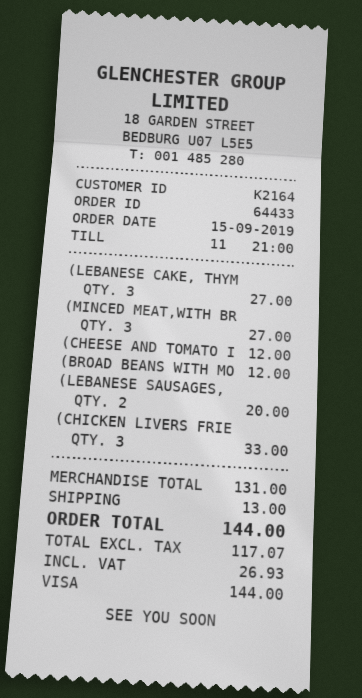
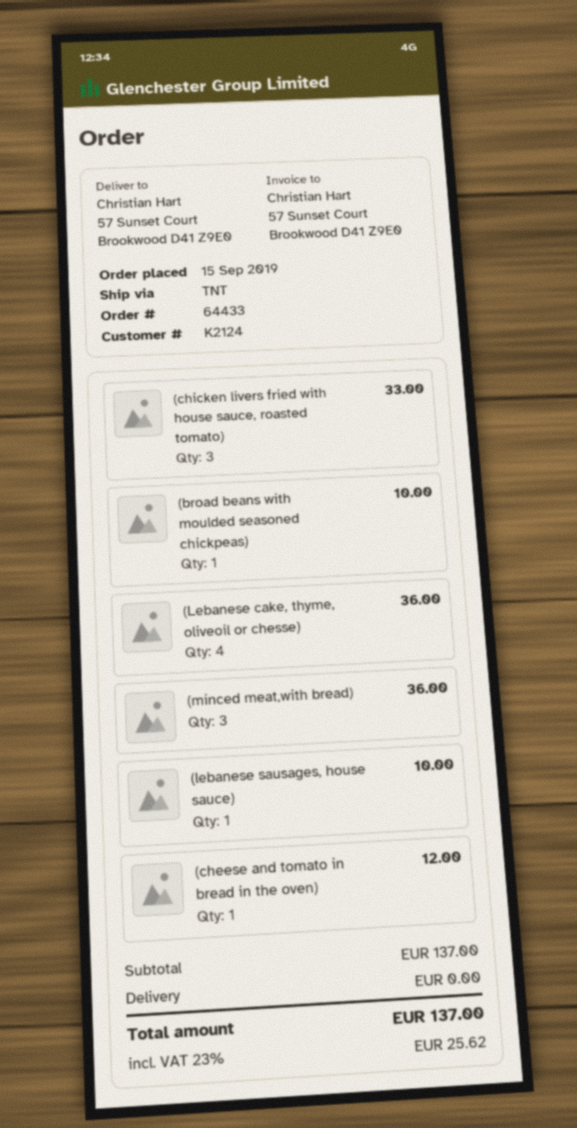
customer number: K2164 -> K2124
(LEBANESE CAKE, THYM: 3 for 27.00 -> 4 for 36.00
(MINCED MEAT,WITH BR: 3 for 27.00 -> 3 for 36.00
(BROAD BEANS WITH MO: 1 for 12.00 -> 1 for 10.00
(LEBANESE SAUSAGES,: 2 for 20.00 -> 1 for 10.00
subtotal: 131.00 -> 137.00
shipping: 13.00 -> 0.00
tax: 26.93 -> 25.62
total: 144.00 -> 137.00

